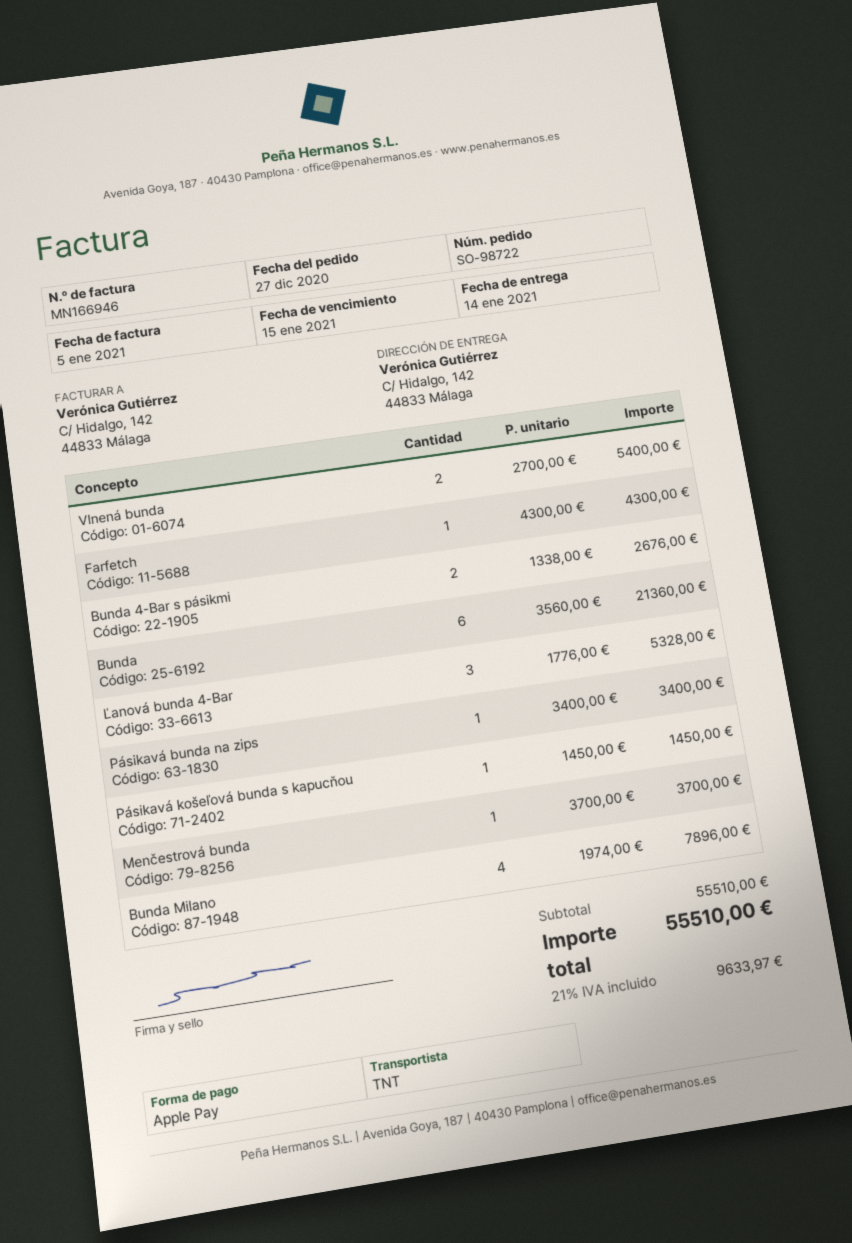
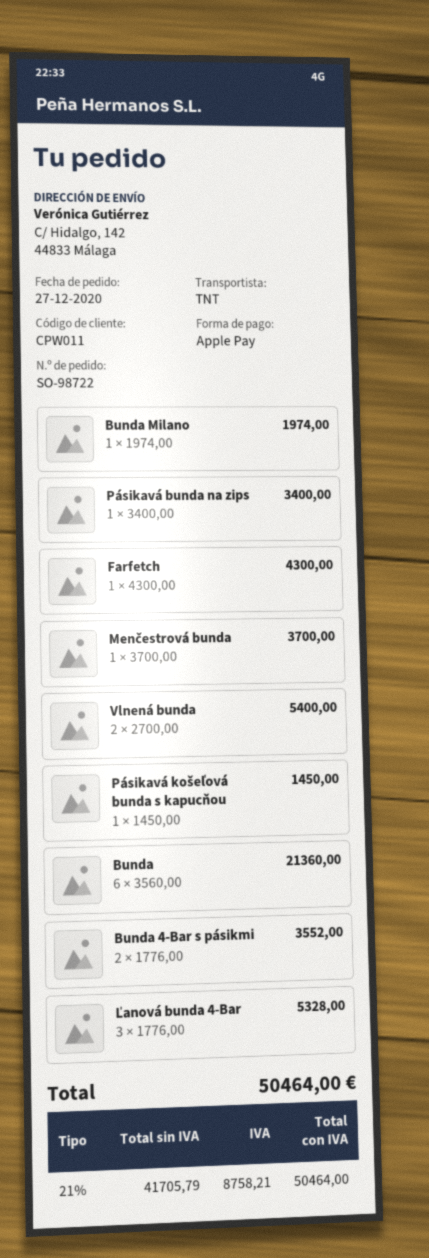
Bunda 4-Bar s pásikmi: 2 x 1338.00 = 2676.00 -> 2 x 1776.00 = 3552.00
Bunda Milano: 4 x 1974.00 = 7896.00 -> 1 x 1974.00 = 1974.00
tax: 21% = 9633.97 -> 21% = 8758.21
total: 55510.00 -> 50464.00

